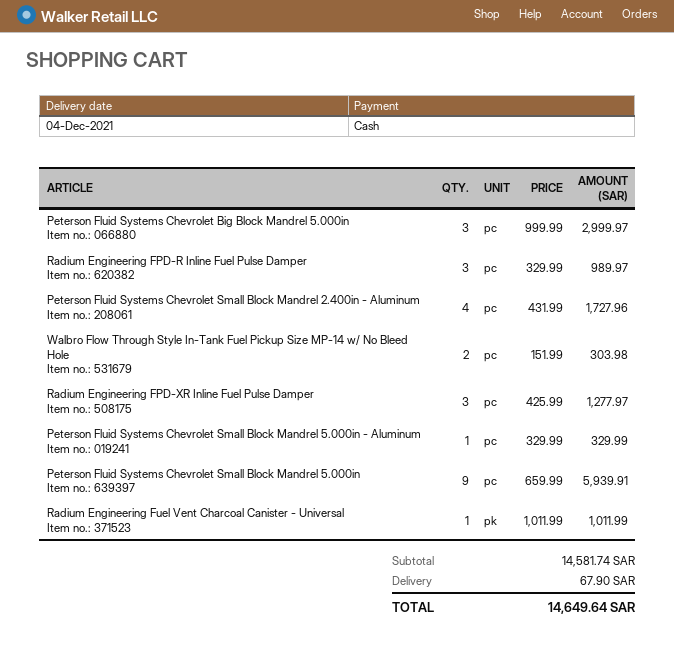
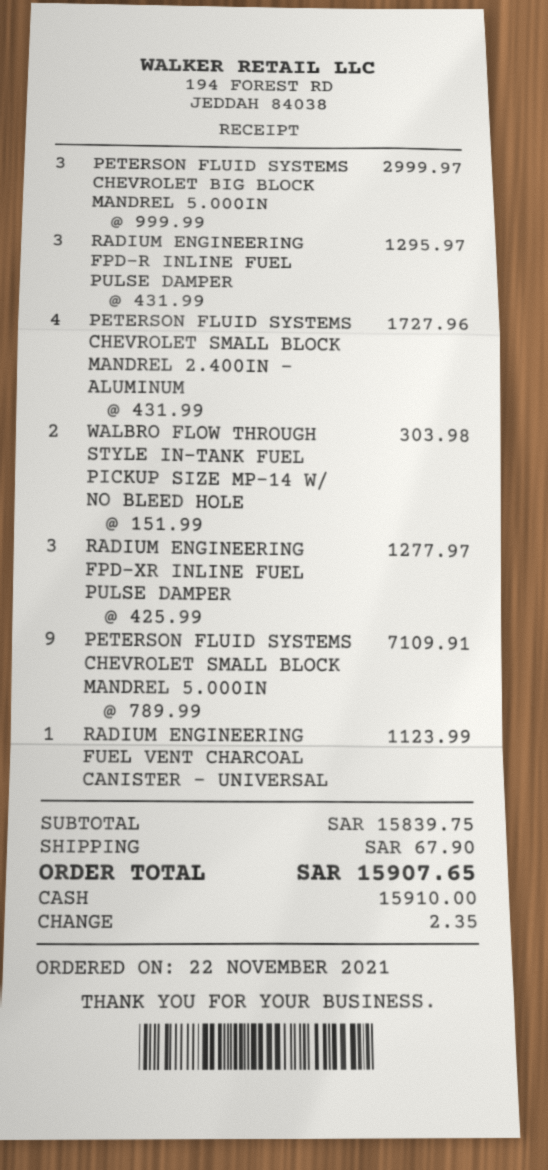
Radium Engineering FPD-R Inline Fuel Pulse Damper: 3 x 329.99 = 989.97 -> 3 x 431.99 = 1295.97
Peterson Fluid Systems Chevrolet Small Block Mandrel 5.000in - Aluminum: 1 x 329.99 = 329.99 -> none
Peterson Fluid Systems Chevrolet Small Block Mandrel 5.000in: 9 x 659.99 = 5939.91 -> 9 x 789.99 = 7109.91
Radium Engineering Fuel Vent Charcoal Canister - Universal: 1 x 1011.99 = 1011.99 -> 1 x 1123.99 = 1123.99
subtotal: 14581.74 -> 15839.75
total: 14649.64 -> 15907.65

